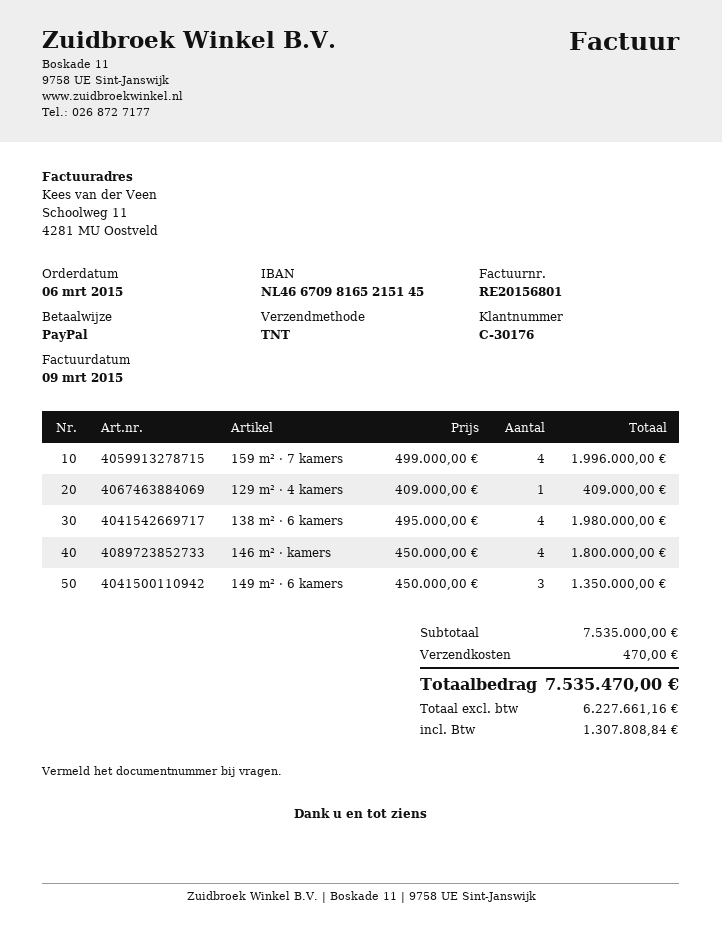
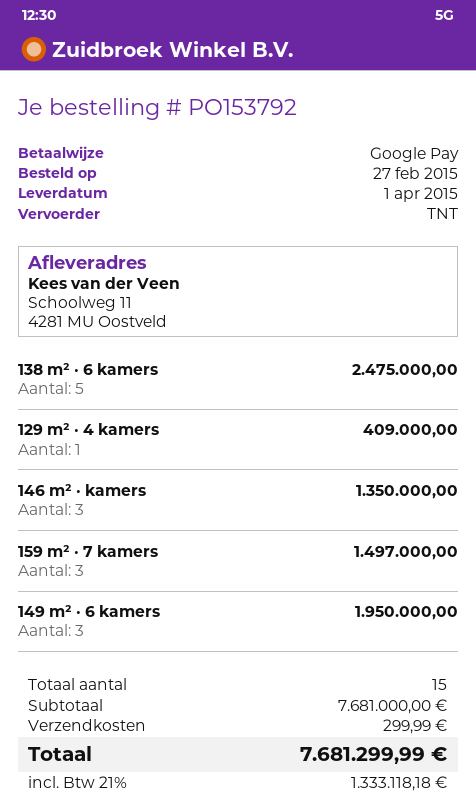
order date: 2015-03-06 -> 2015-02-27
payment method: PayPal -> Google Pay
159 m² · 7 kamers: 4 for 1996000.00 -> 3 for 1497000.00
138 m² · 6 kamers: 4 for 1980000.00 -> 5 for 2475000.00
146 m² · kamers: 4 for 1800000.00 -> 3 for 1350000.00
149 m² · 6 kamers: 3 for 1350000.00 -> 3 for 1950000.00
subtotal: 7535000.00 -> 7681000.00
shipping: 470.00 -> 299.99
tax: 1307808.84 -> 1333118.18
total: 7535470.00 -> 7681299.99

